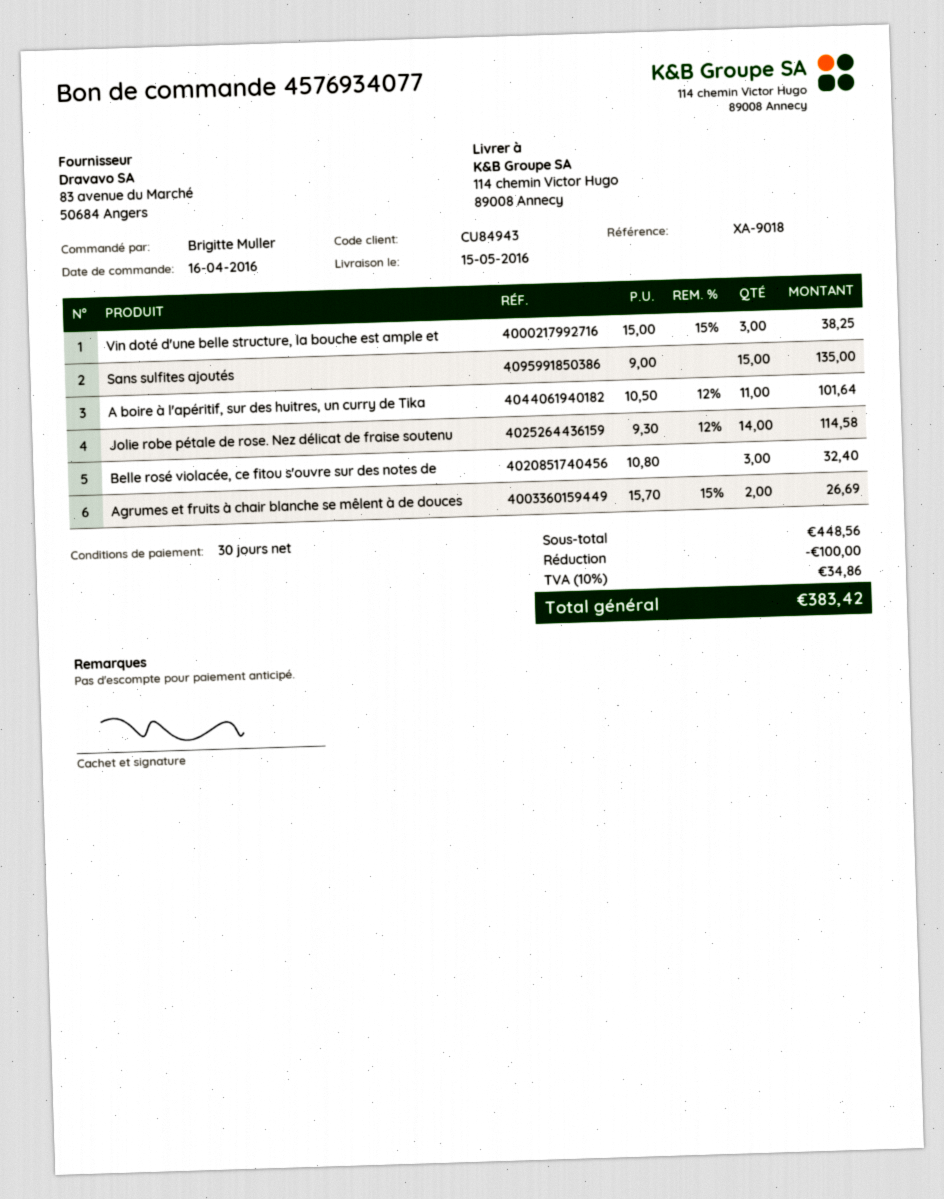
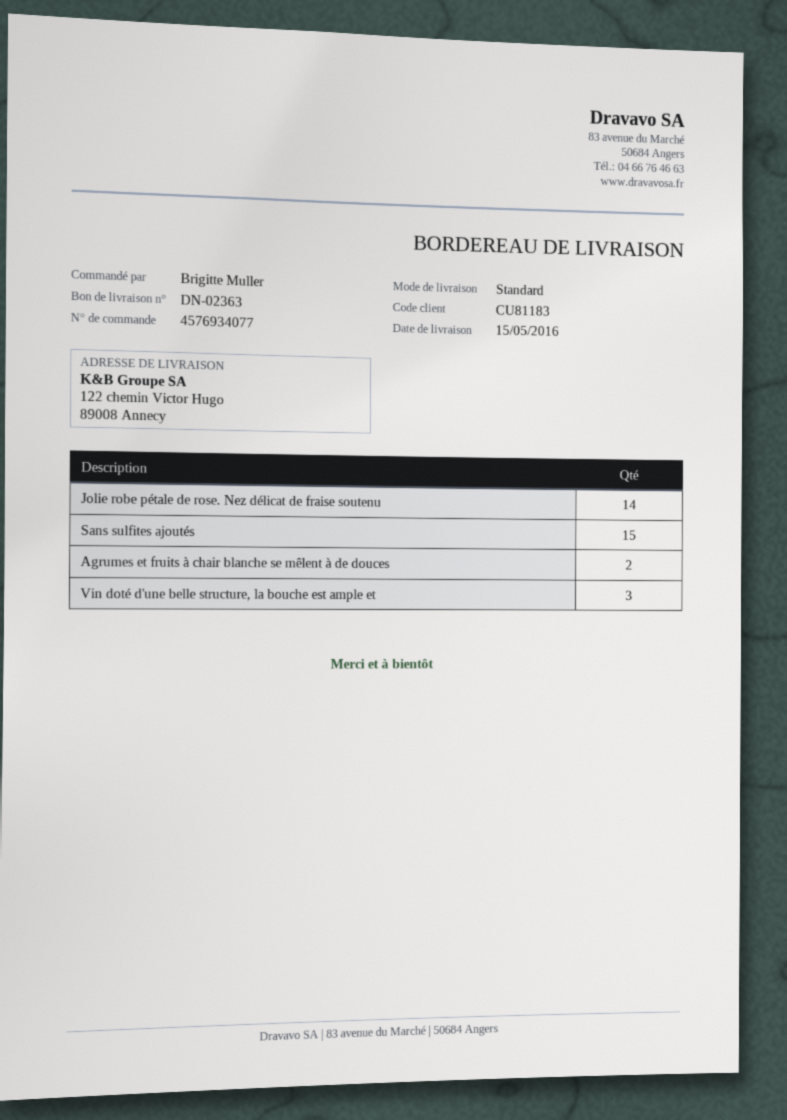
customer number: CU84943 -> CU81183
ship to: 114 chemin Victor Hugo, 89008 Annecy -> 122 chemin Victor Hugo, 89008 Annecy
A boire à l'apéritif, sur des huitres, un curry de Tika: 11 -> none
Belle rosé violacée, ce fitou s'ouvre sur des notes de: 3 -> none

